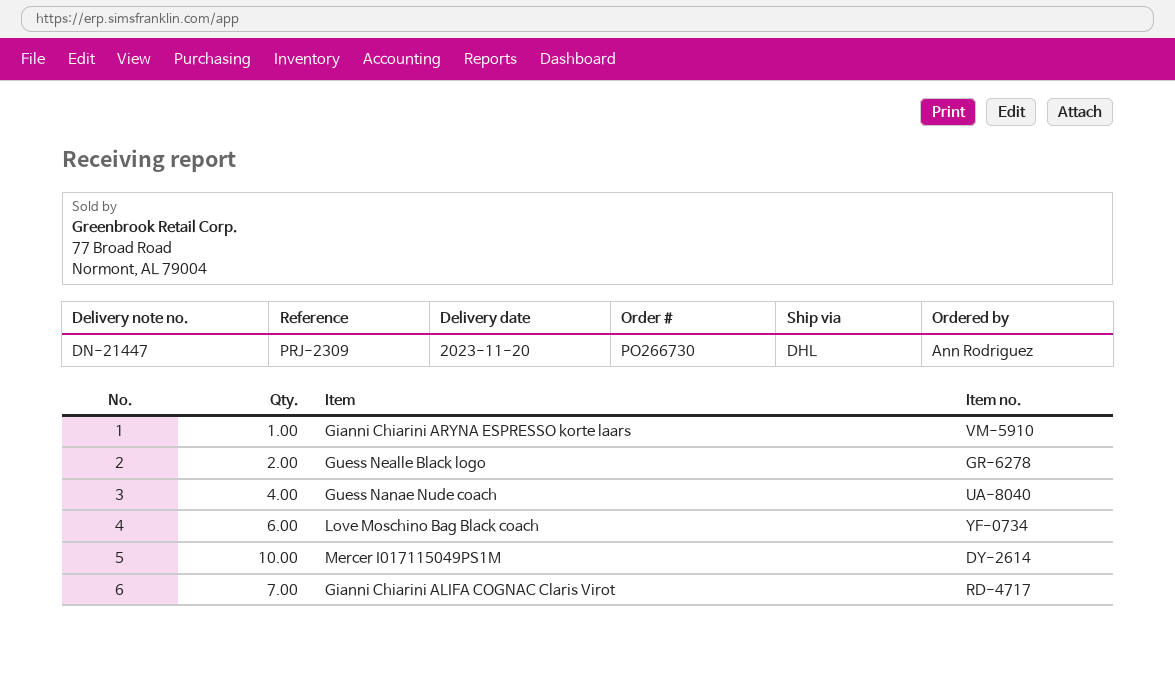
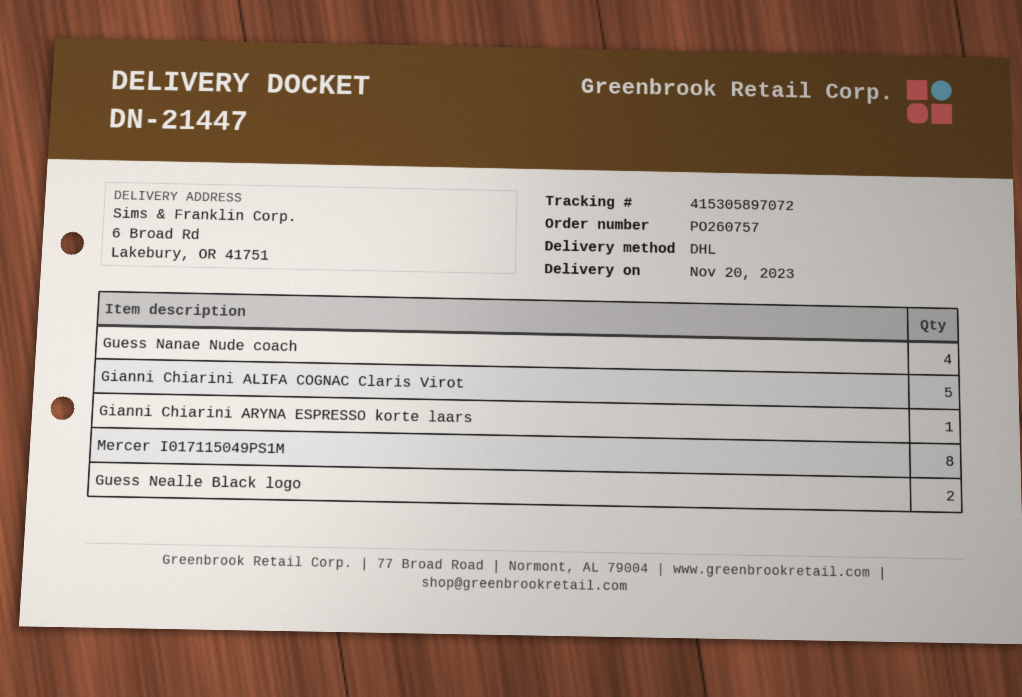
order number: PO266730 -> PO260757
Love Moschino Bag Black coach: 6 -> none
Mercer I017115049PS1M: 10 -> 8
Gianni Chiarini ALIFA COGNAC Claris Virot: 7 -> 5

